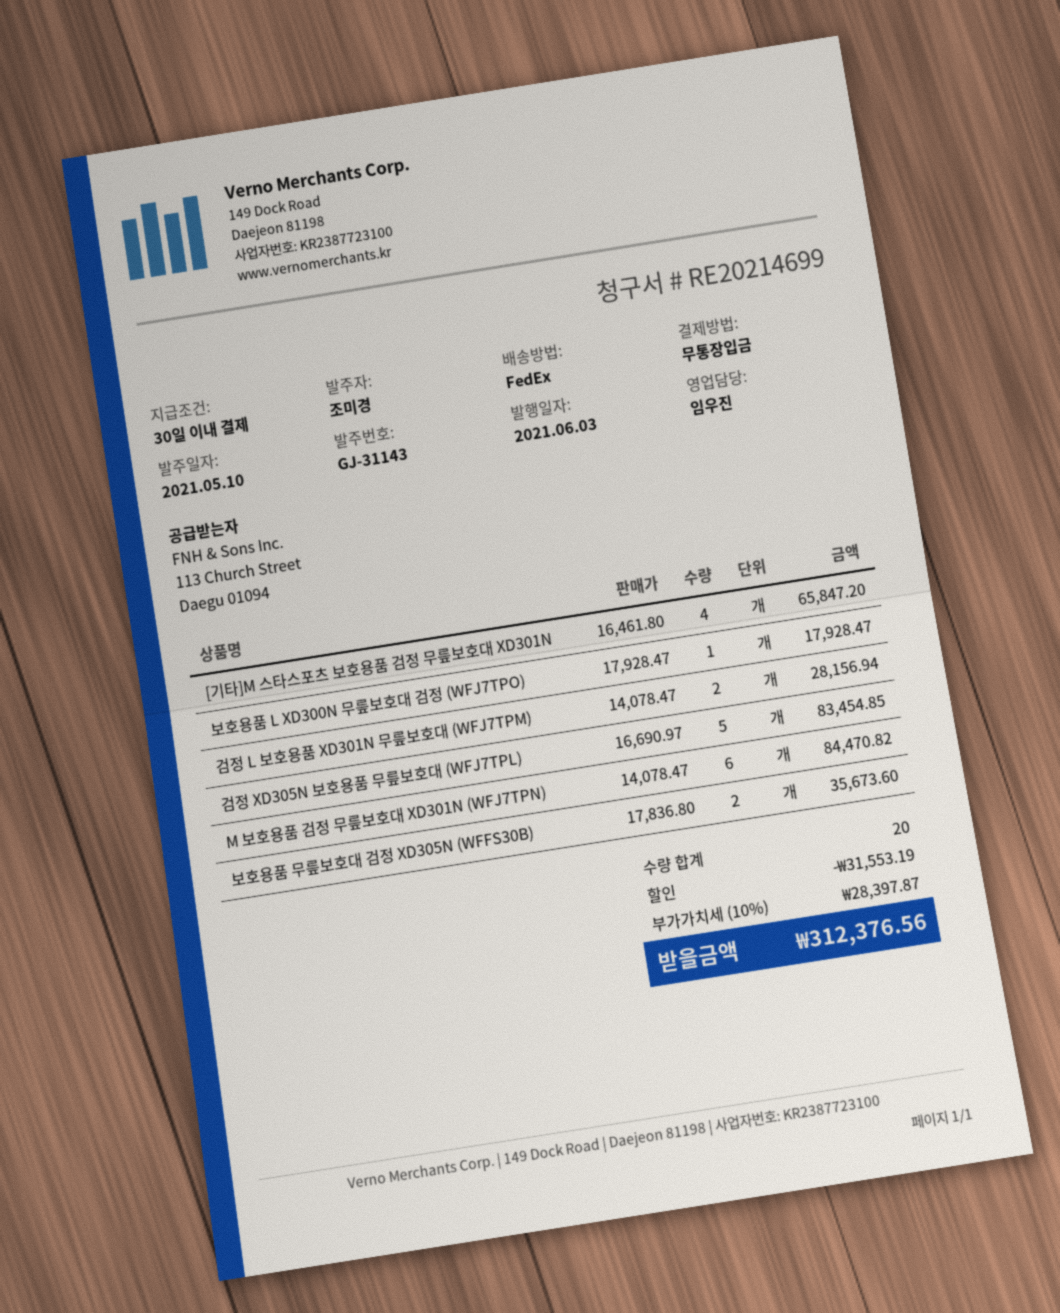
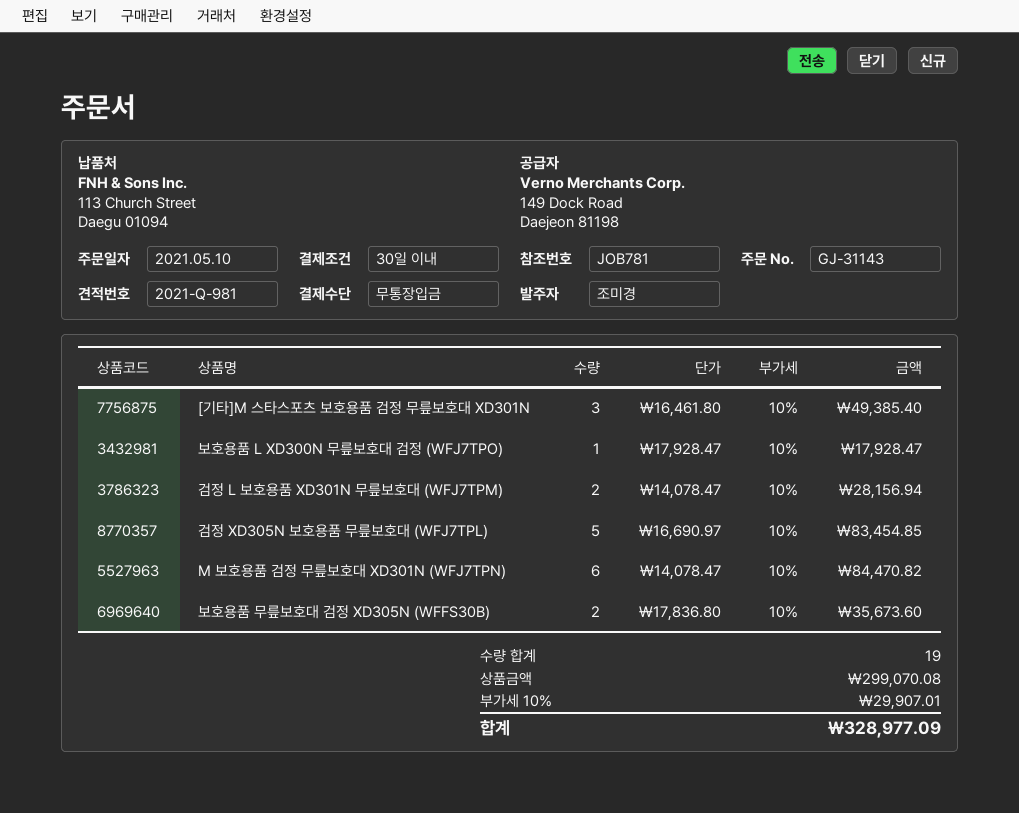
[기타]M 스타스포츠 보호용품 검정 무릎보호대 XD301N: 4 x 16461.80 = 65847.20 -> 3 x 16461.80 = 49385.40
total quantity: 20 -> 19
discount: 31553.19 -> none
tax: 10% = 28397.87 -> 10% = 29907.01
total: 312376.56 -> 328977.09

